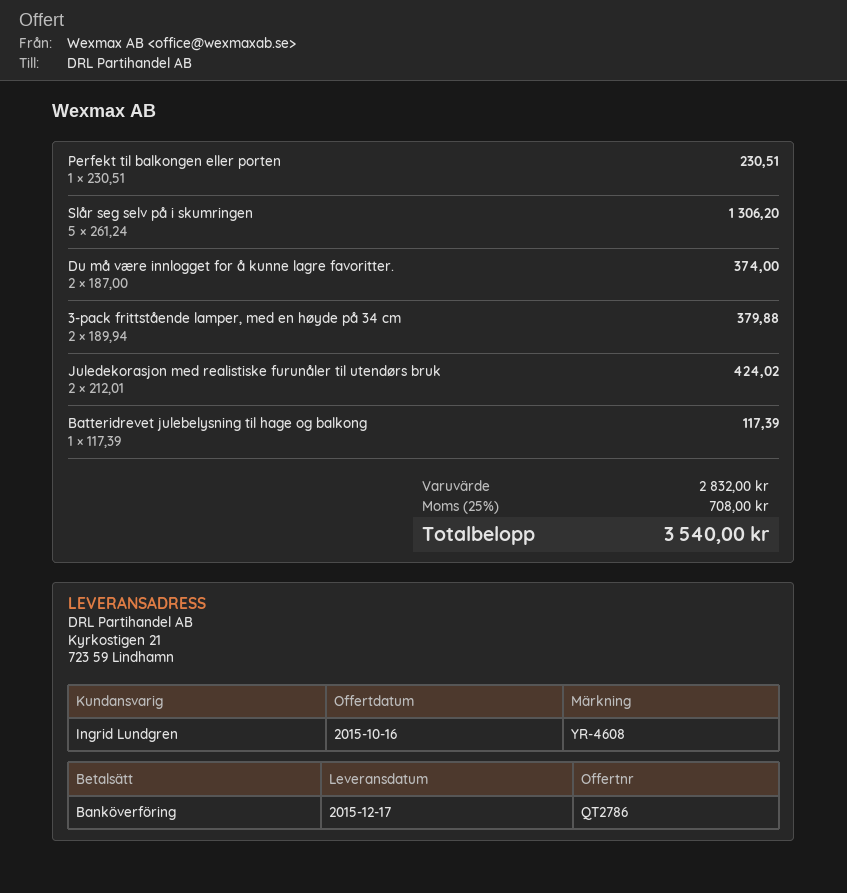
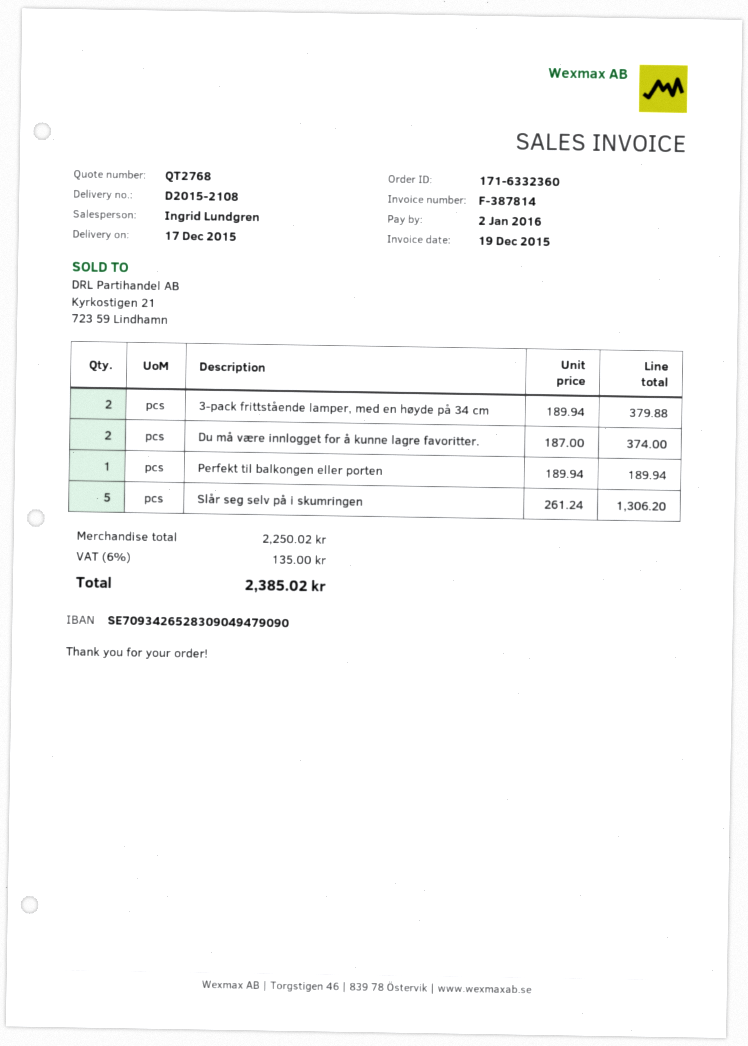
quote number: QT2786 -> QT2768
Perfekt til balkongen eller porten: 1 x 230.51 = 230.51 -> 1 x 189.94 = 189.94
Juledekorasjon med realistiske furunåler til utendørs bruk: 2 x 212.01 = 424.02 -> none
Batteridrevet julebelysning til hage og balkong: 1 x 117.39 = 117.39 -> none
subtotal: 2832.00 -> 2250.02
tax: 25% = 708.00 -> 6% = 135.00
total: 3540.00 -> 2385.02

